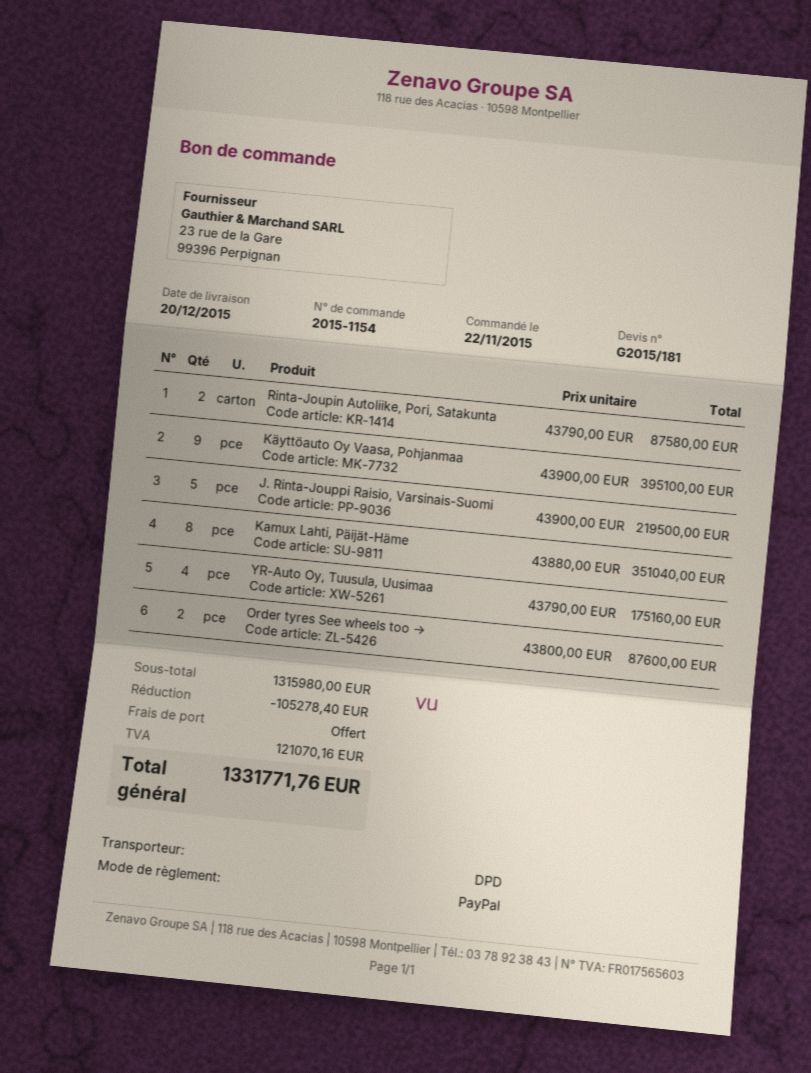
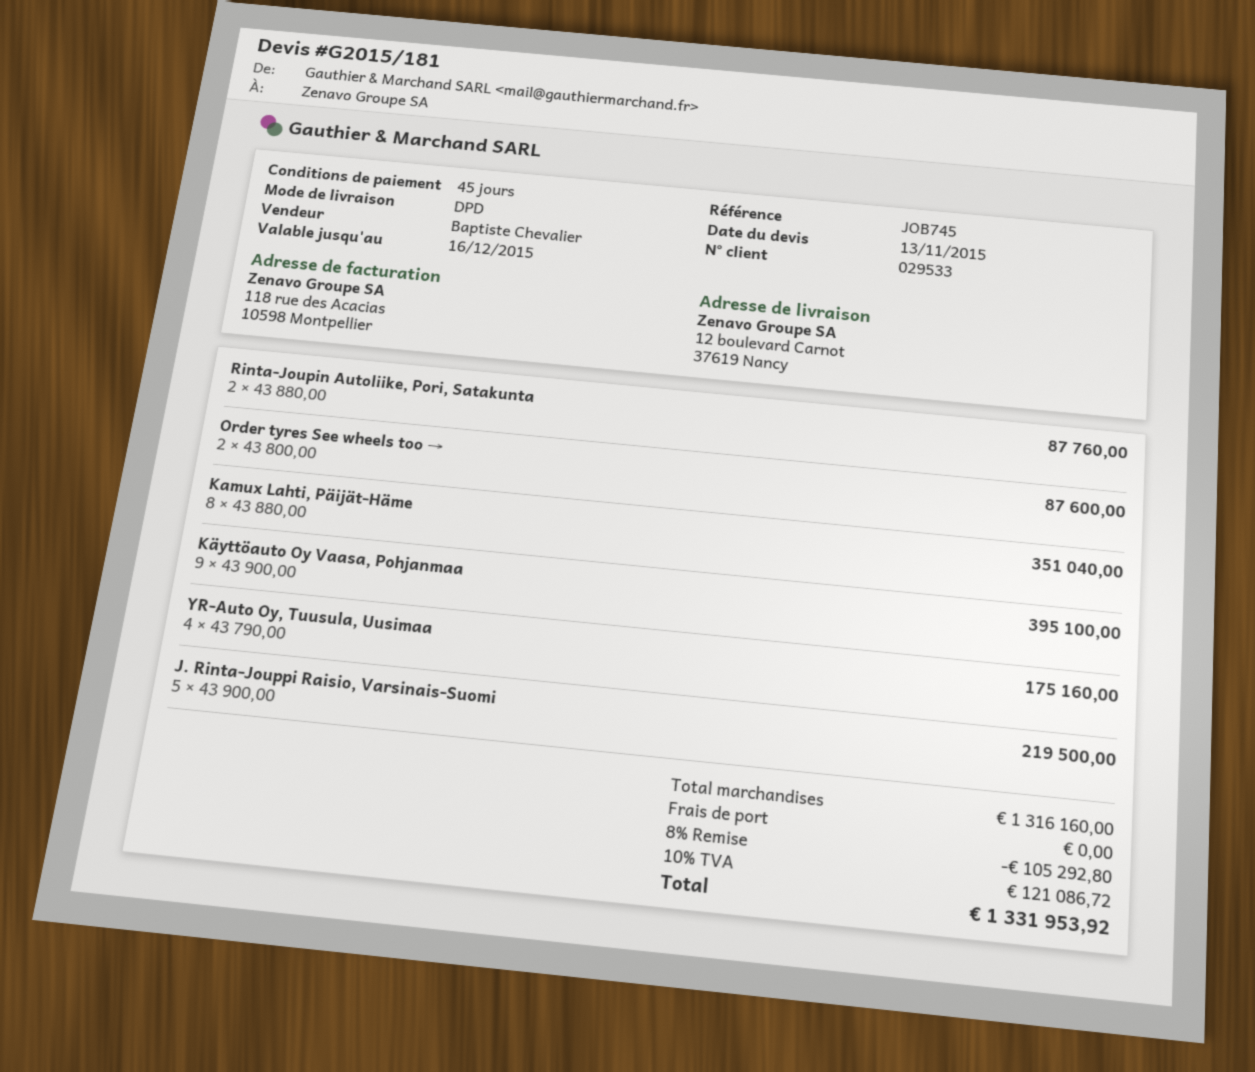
Rinta-Joupin Autoliike, Pori, Satakunta: 2 x 43790.00 = 87580.00 -> 2 x 43880.00 = 87760.00
subtotal: 1315980.00 -> 1316160.00
discount: 105278.40 -> 105292.80
tax: 121070.16 -> 121086.72
total: 1331771.76 -> 1331953.92

